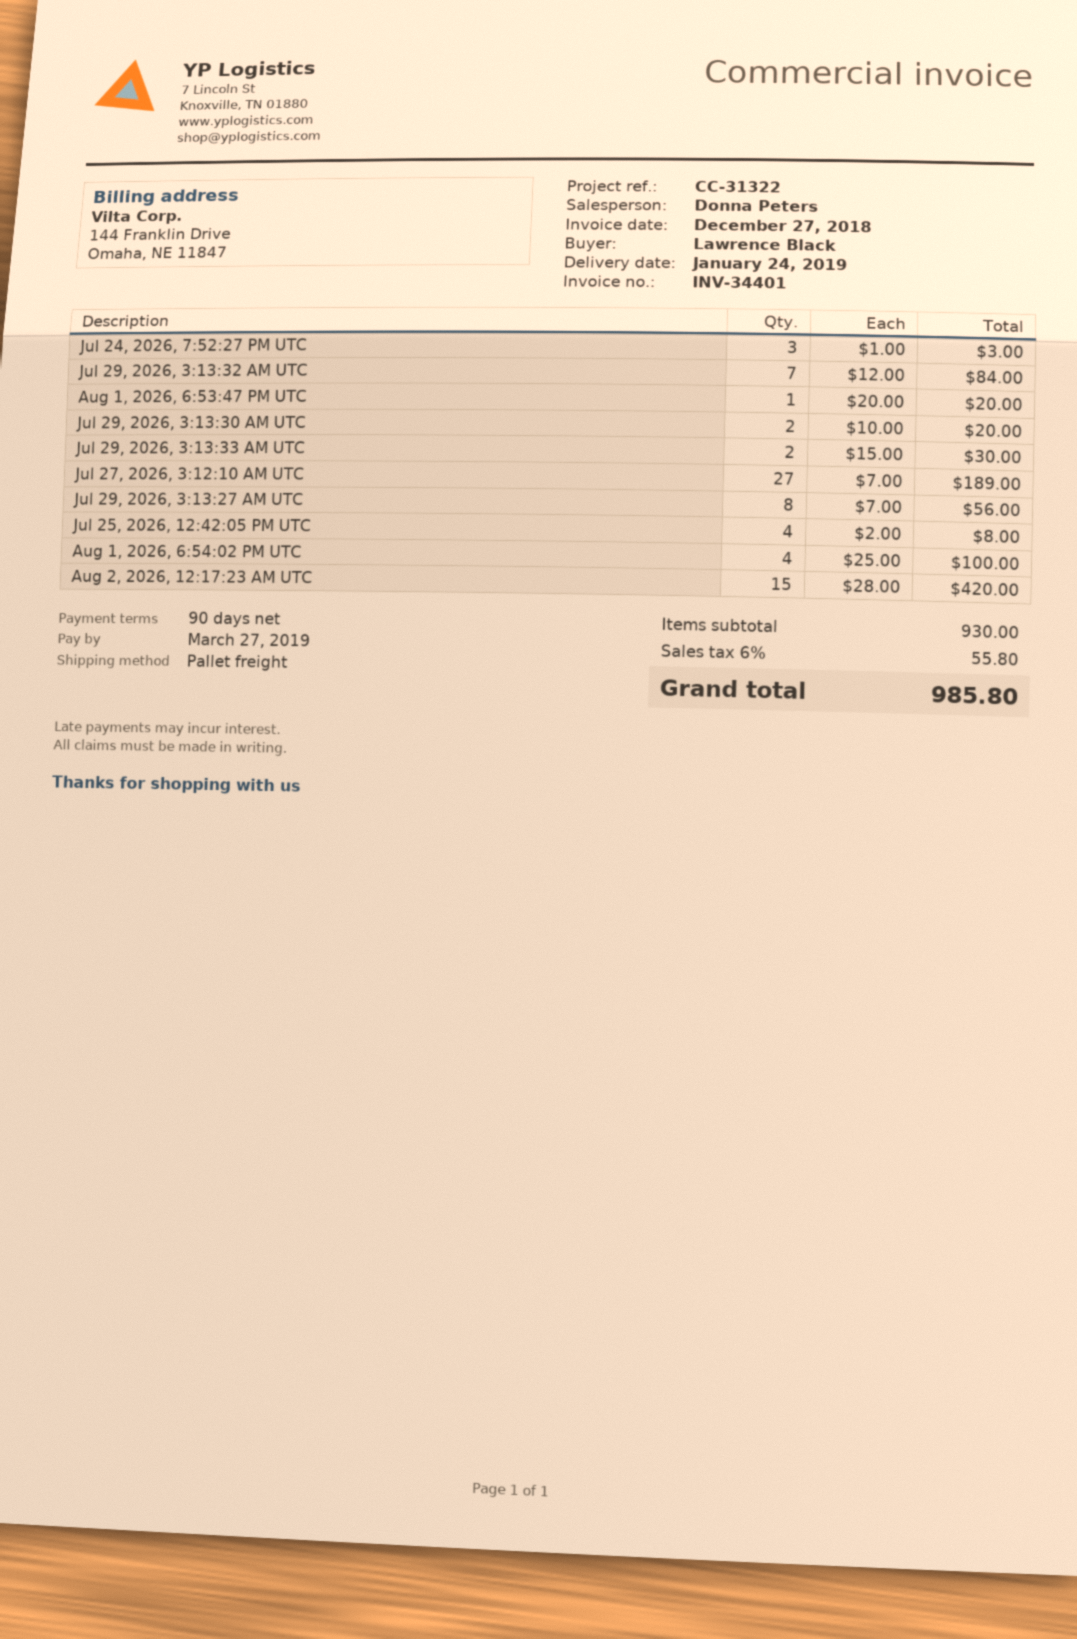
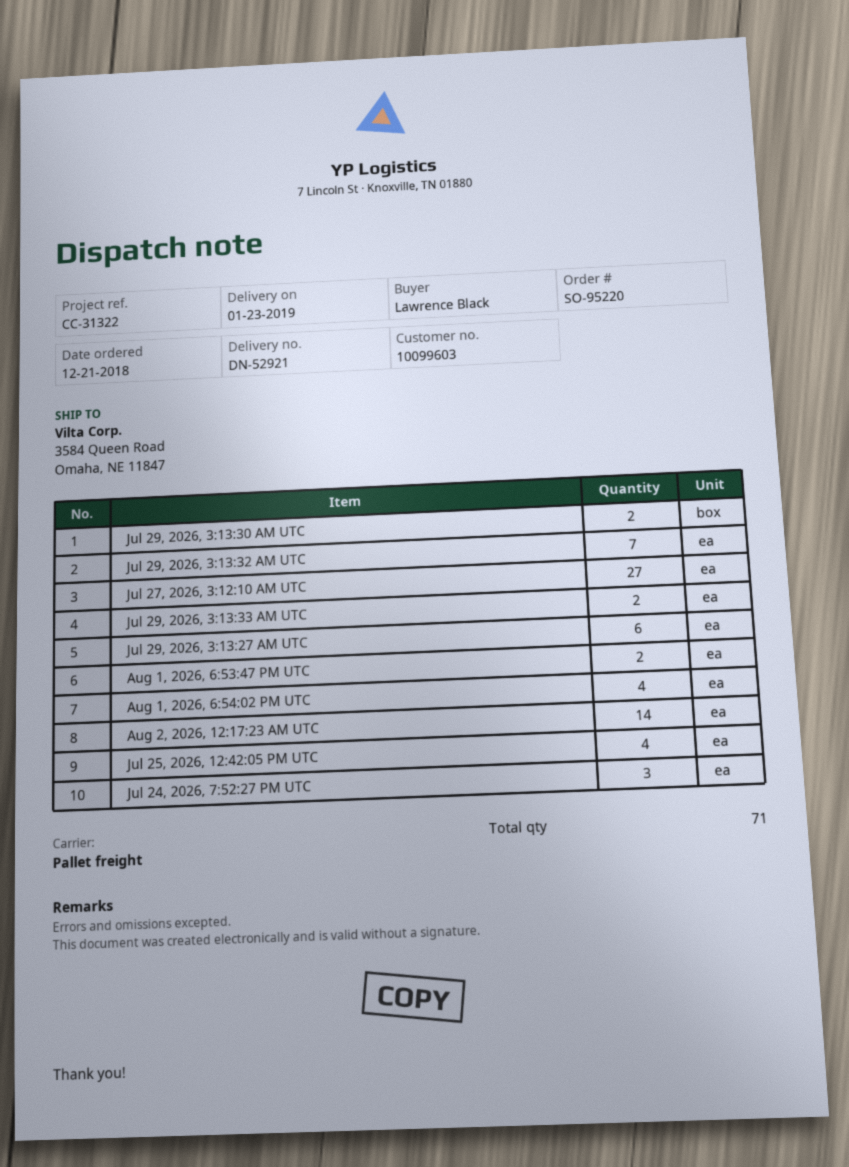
delivery date: 2019-01-24 -> 2019-01-23
Aug 1, 2026, 6:53:47 PM UTC: 1 -> 2
Jul 29, 2026, 3:13:27 AM UTC: 8 -> 6
Aug 2, 2026, 12:17:23 AM UTC: 15 -> 14

